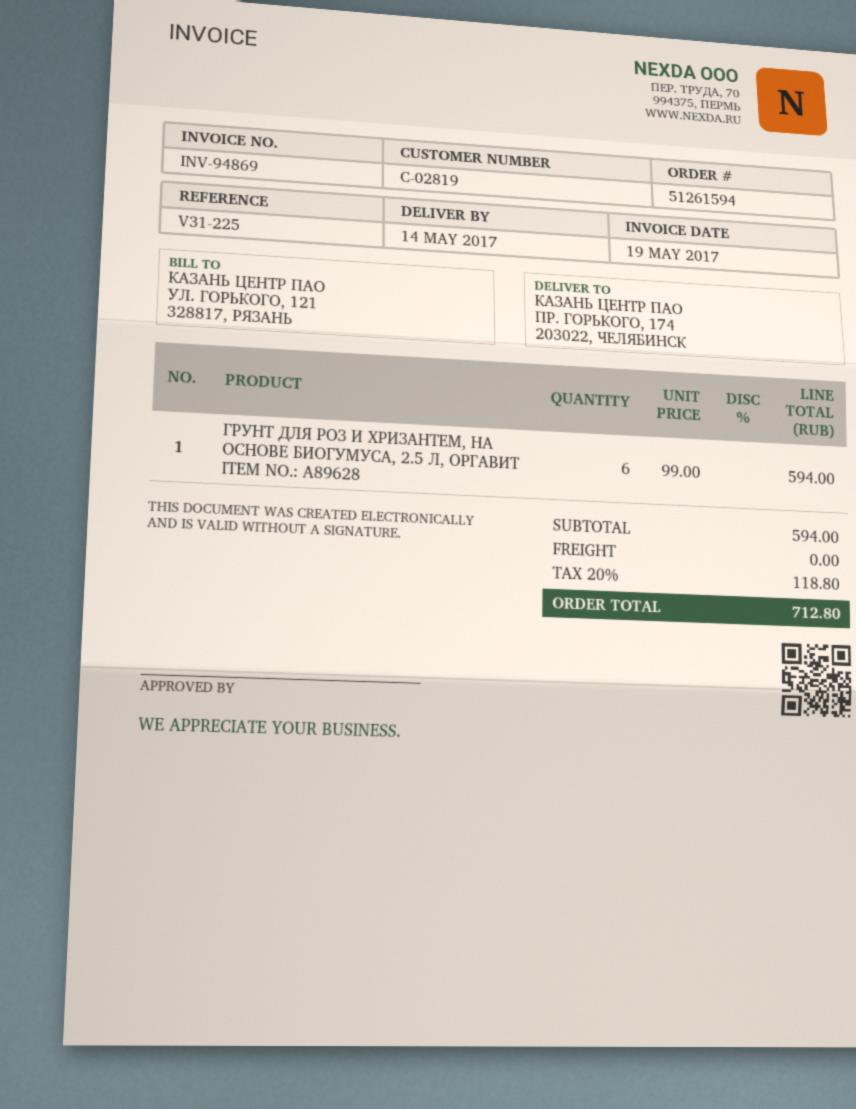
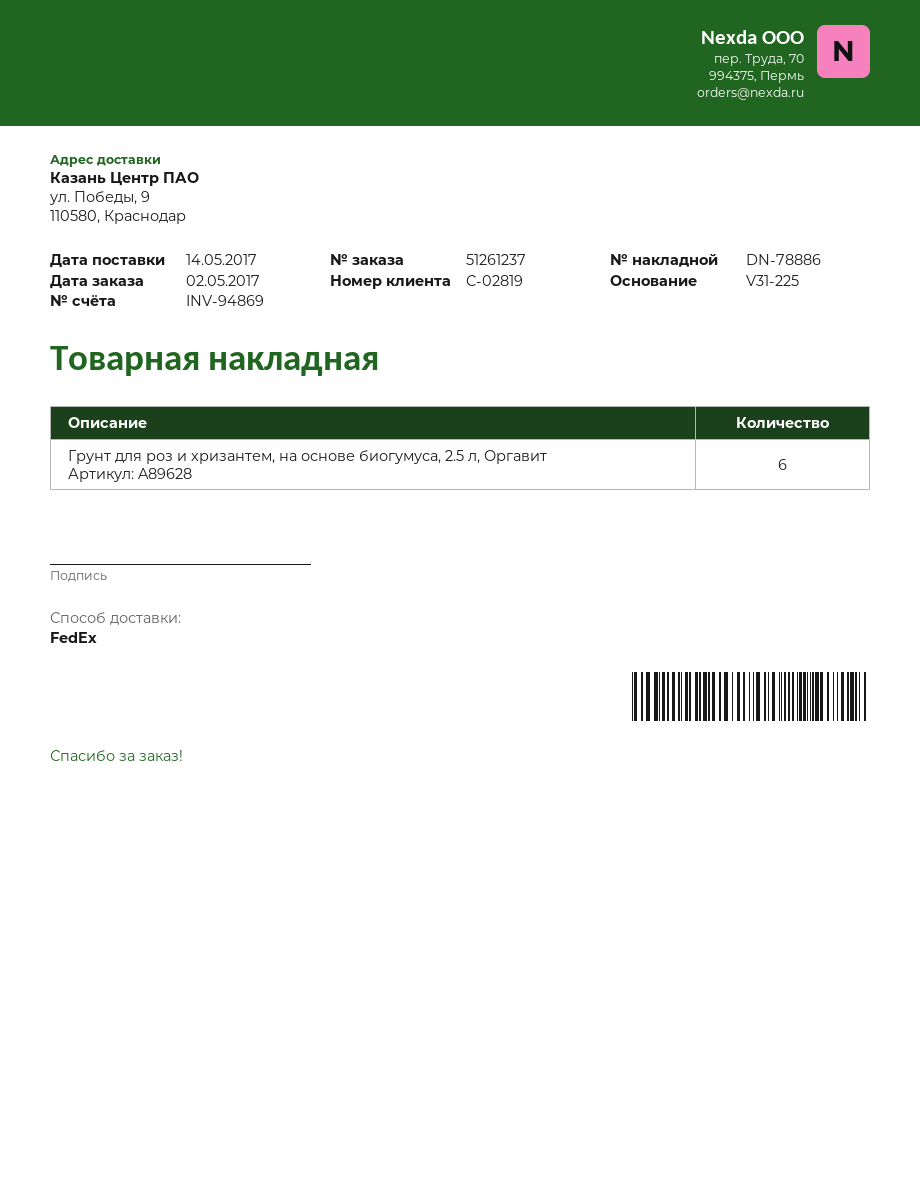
order number: 51261594 -> 51261237
ship to: ПР. ГОРЬКОГО, 174, 203022, ЧЕЛЯБИНСК -> ул. Победы, 9, 110580, Краснодар

